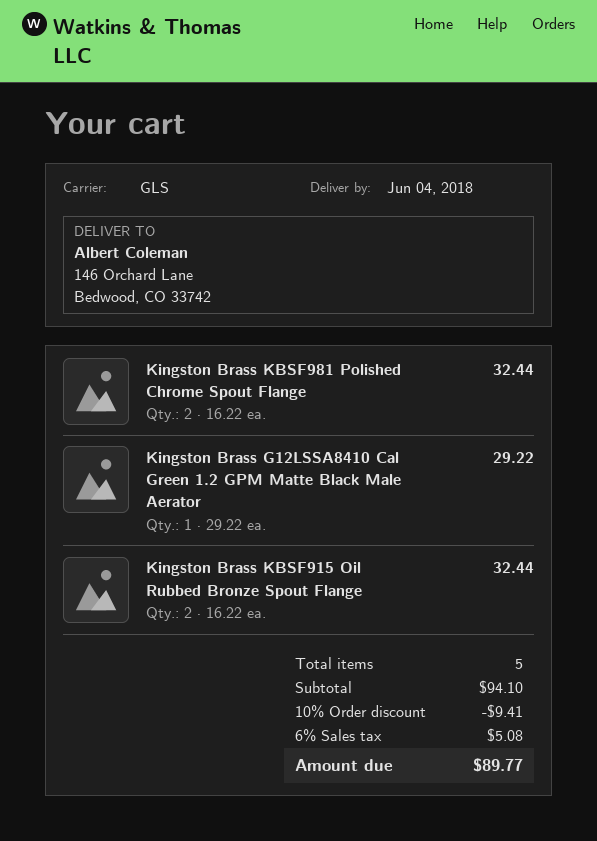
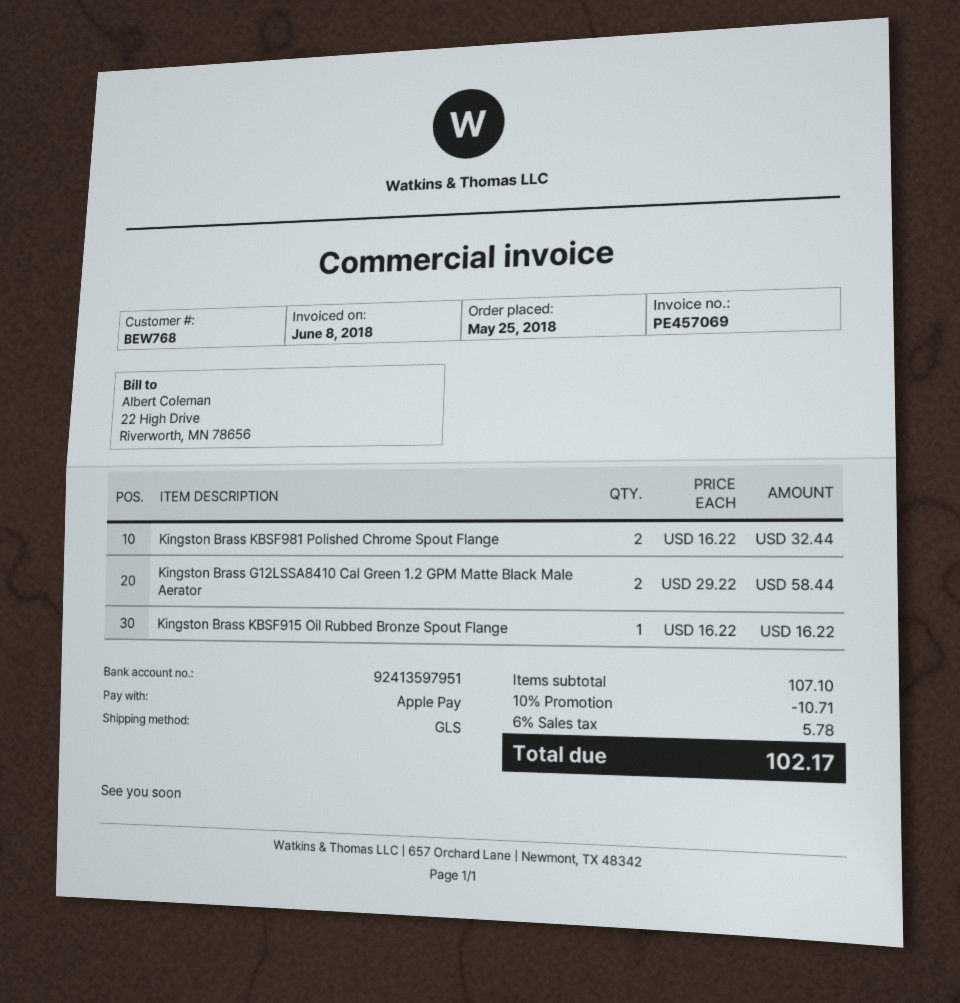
Kingston Brass G12LSSA8410 Cal Green 1.2 GPM Matte Black Male Aerator: 1 x 29.22 = 29.22 -> 2 x 29.22 = 58.44
Kingston Brass KBSF915 Oil Rubbed Bronze Spout Flange: 2 x 16.22 = 32.44 -> 1 x 16.22 = 16.22
subtotal: 94.10 -> 107.10
discount: 10% = 9.41 -> 10% = 10.71
tax: 6% = 5.08 -> 6% = 5.78
total: 89.77 -> 102.17

